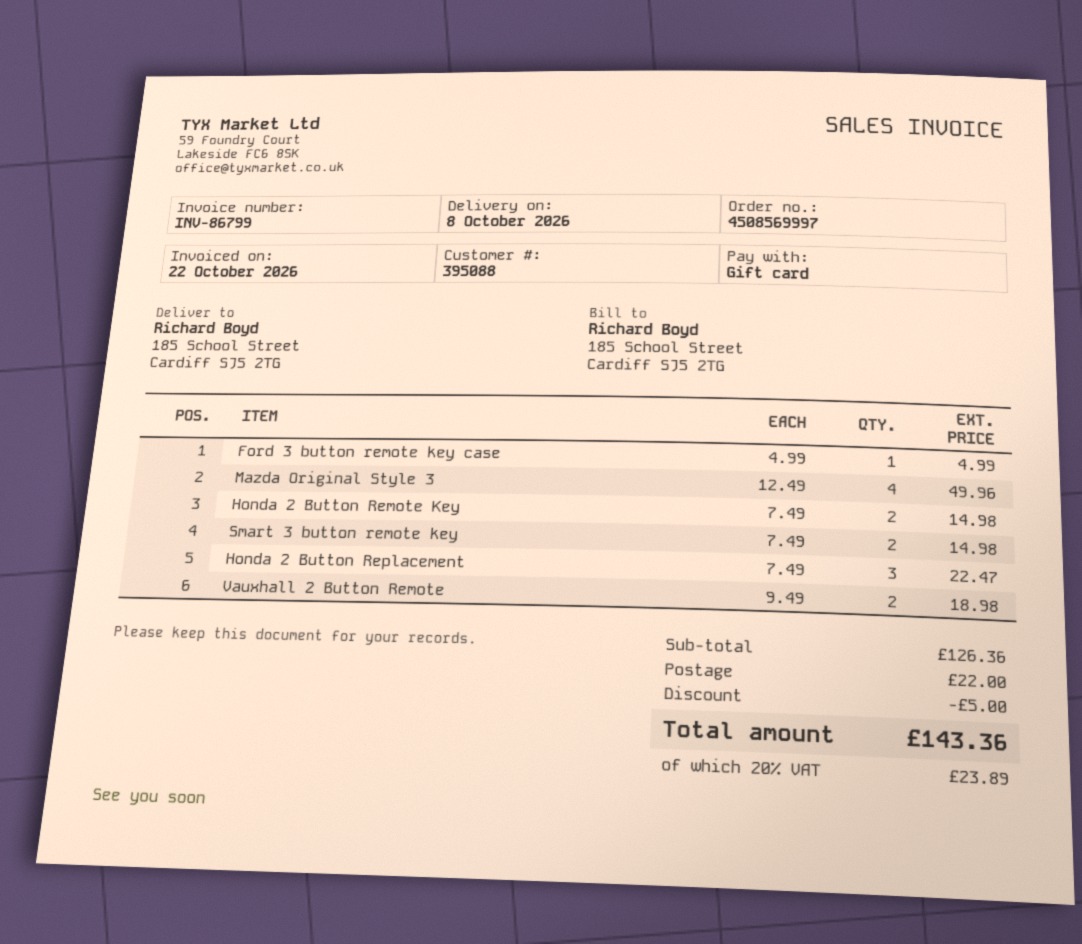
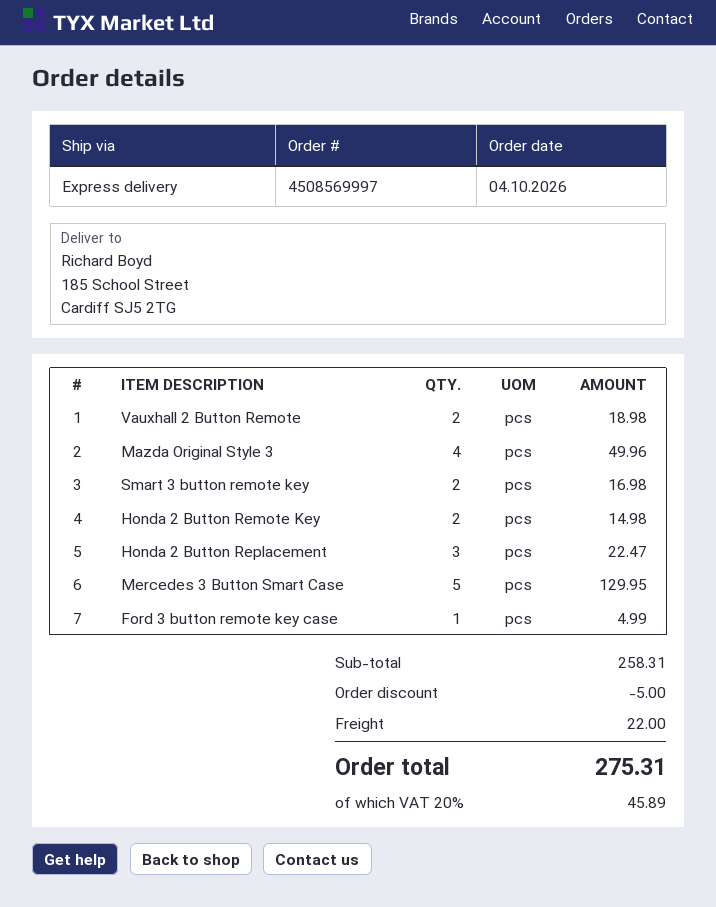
Smart 3 button remote key: 2 for 14.98 -> 2 for 16.98
Mercedes 3 Button Smart Case: none -> 5 for 129.95
subtotal: 126.36 -> 258.31
tax: 20% = 23.89 -> 20% = 45.89
total: 143.36 -> 275.31

